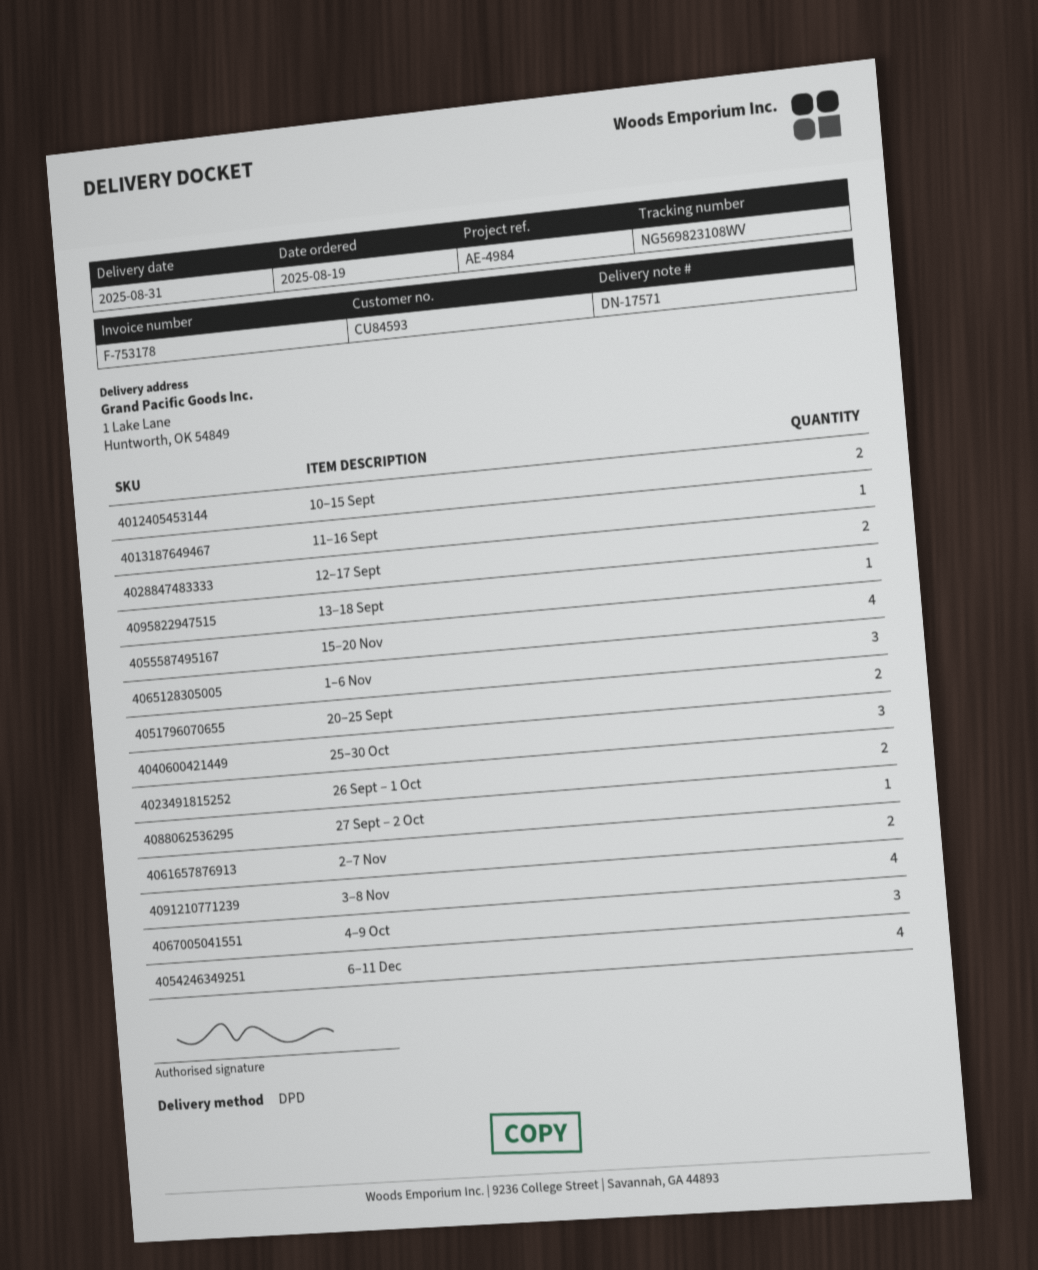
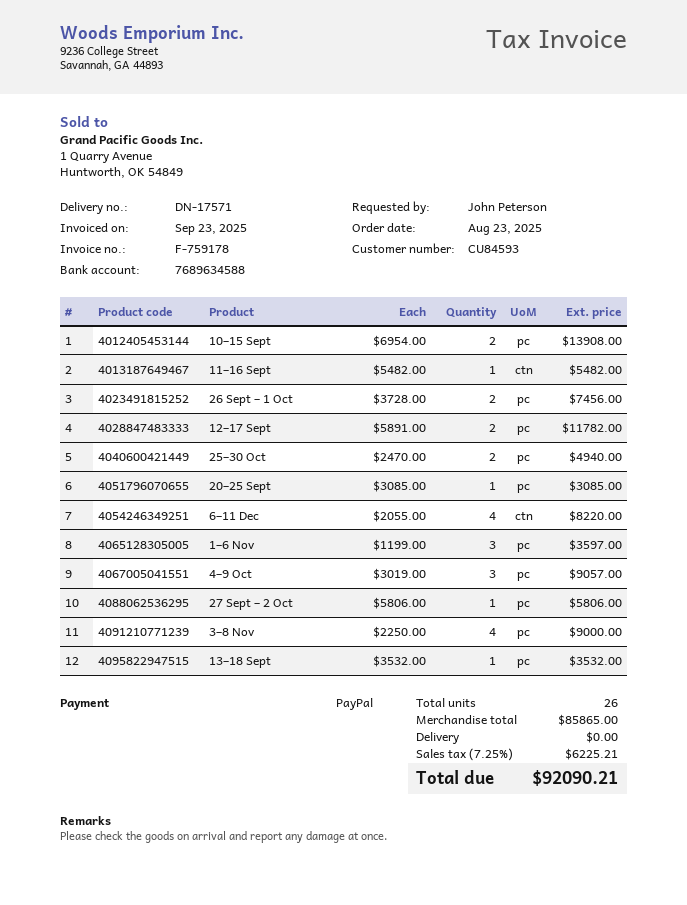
order date: 2025-08-19 -> 2025-08-23
invoice number: F-753178 -> F-759178
15–20 Nov: 4 -> none
20–25 Sept: 2 -> 1
25–30 Oct: 3 -> 2
2–7 Nov: 2 -> none

